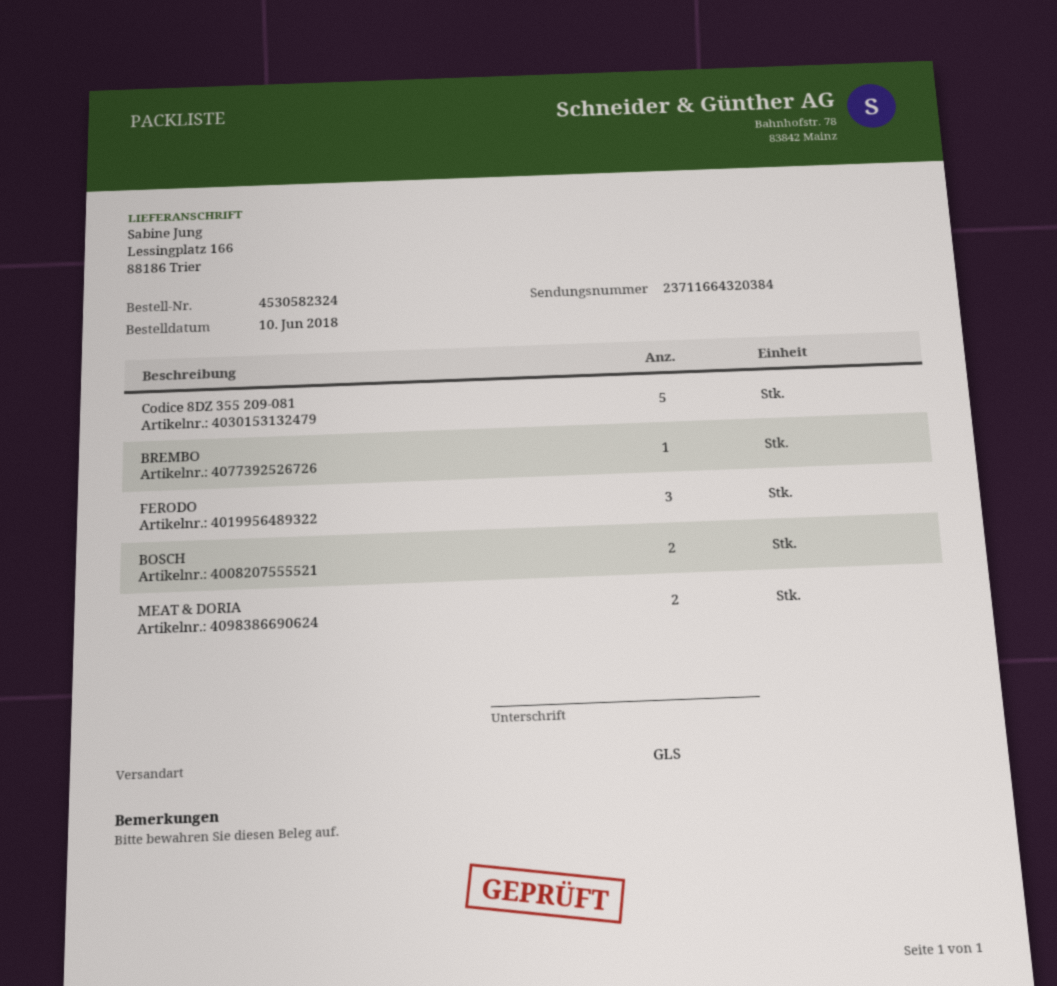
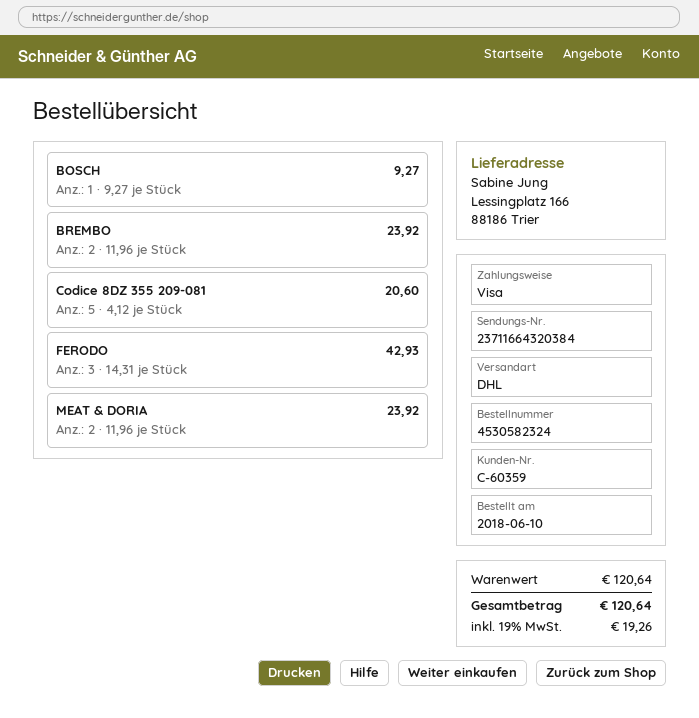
shipping method: GLS -> DHL
BREMBO: 1 -> 2
BOSCH: 2 -> 1

